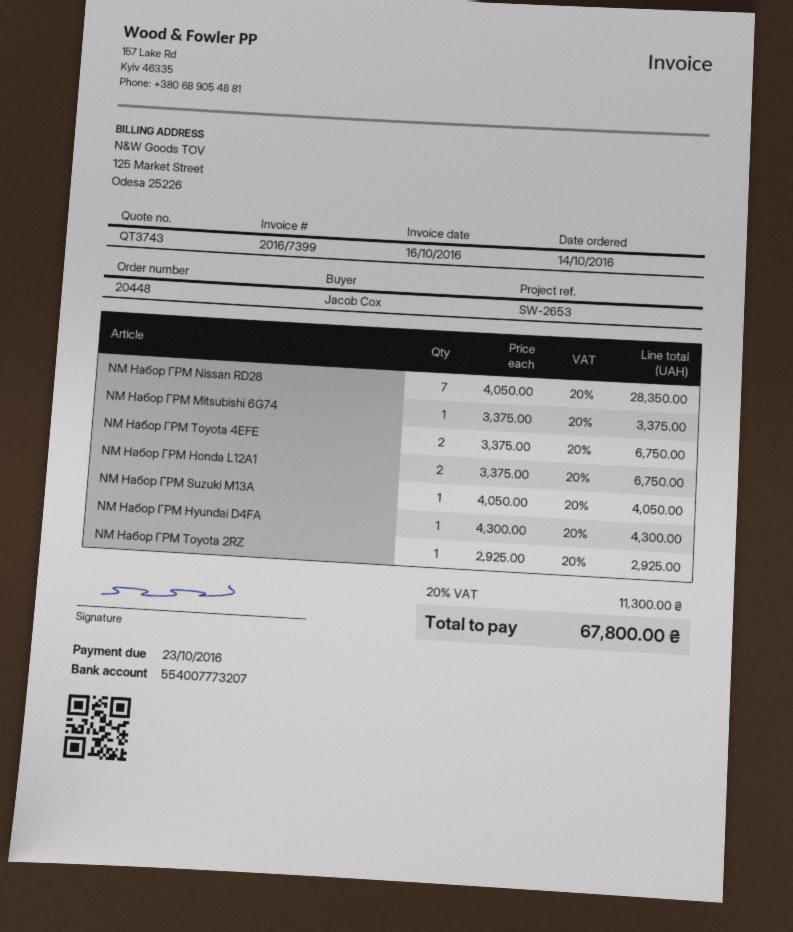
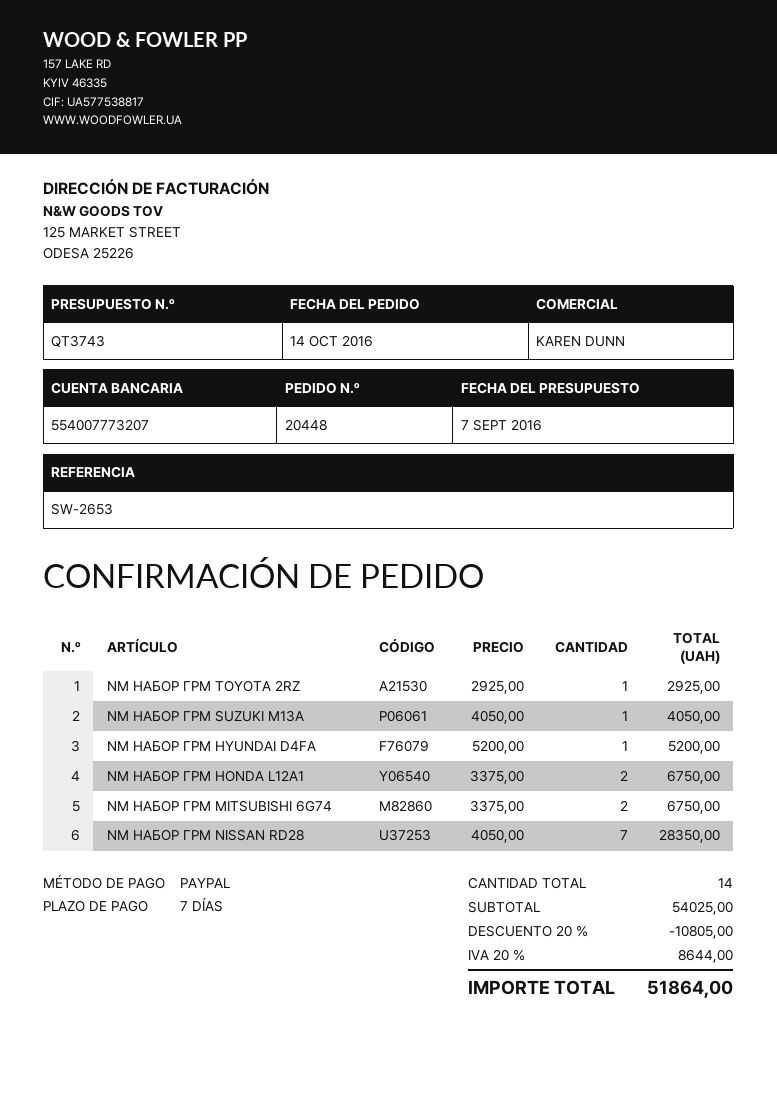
NM Набор ГРМ Mitsubishi 6G74: 1 x 3375.00 = 3375.00 -> 2 x 3375.00 = 6750.00
NM Набор ГРМ Toyota 4EFE: 2 x 3375.00 = 6750.00 -> none
NM Набор ГРМ Hyundai D4FA: 1 x 4300.00 = 4300.00 -> 1 x 5200.00 = 5200.00
discount: none -> 20% = 10805.00
tax: 20% = 11300.00 -> 20% = 8644.00
total: 67800.00 -> 51864.00

